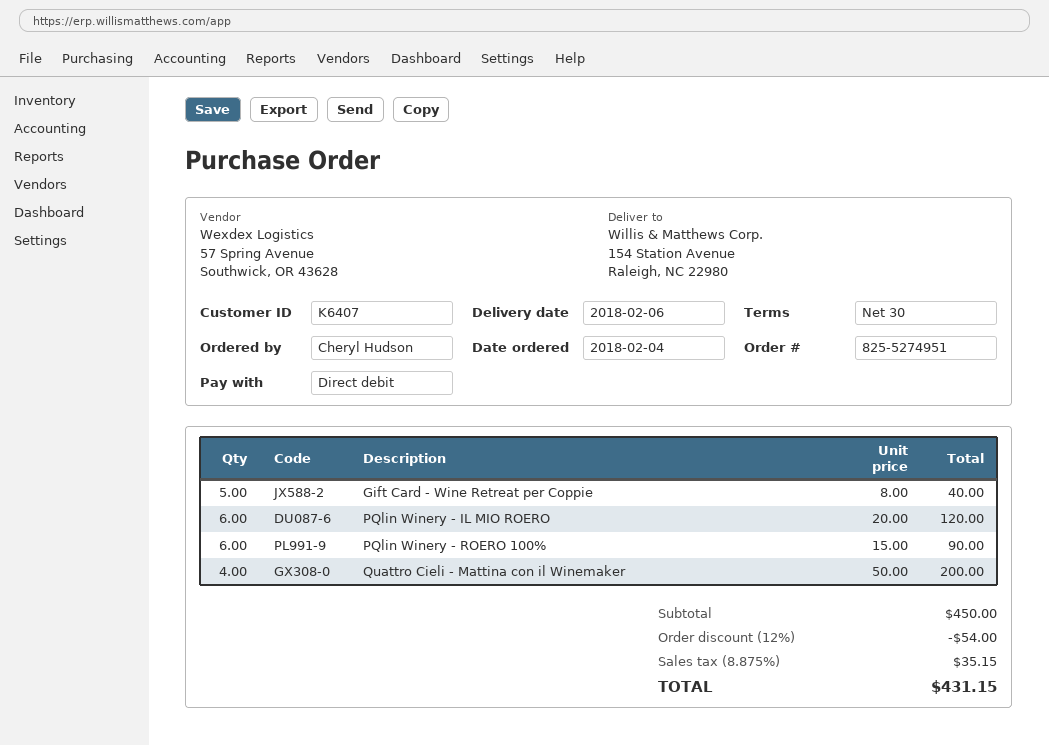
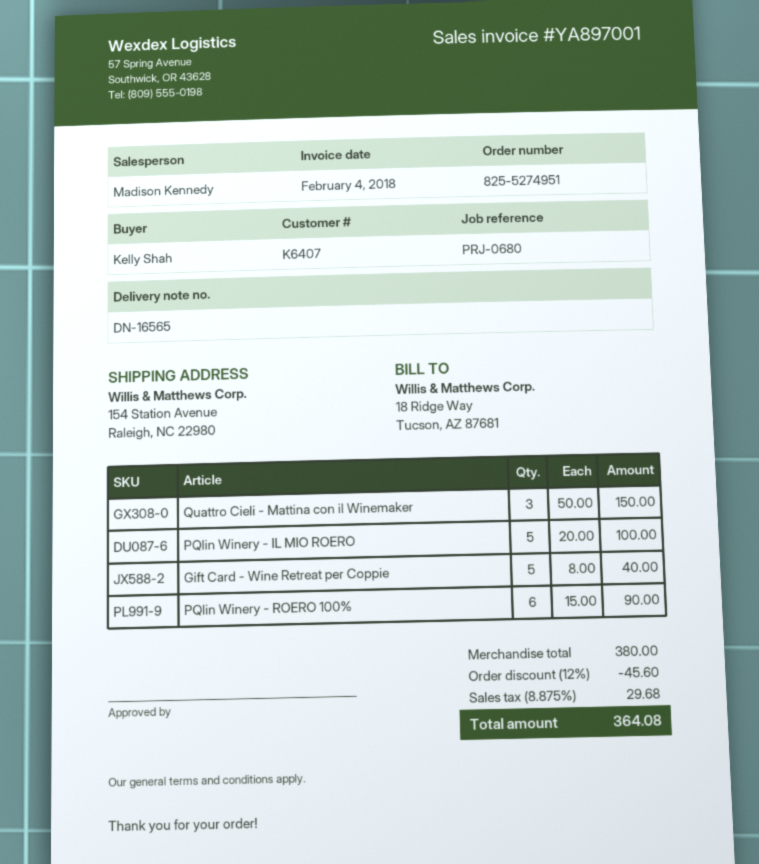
ordered by: Cheryl Hudson -> Kelly Shah
PQlin Winery - IL MIO ROERO: 6 x 20.00 = 120.00 -> 5 x 20.00 = 100.00
Quattro Cieli - Mattina con il Winemaker: 4 x 50.00 = 200.00 -> 3 x 50.00 = 150.00
subtotal: 450.00 -> 380.00
discount: 12% = 54.00 -> 12% = 45.60
tax: 8.875% = 35.15 -> 8.875% = 29.68
total: 431.15 -> 364.08

